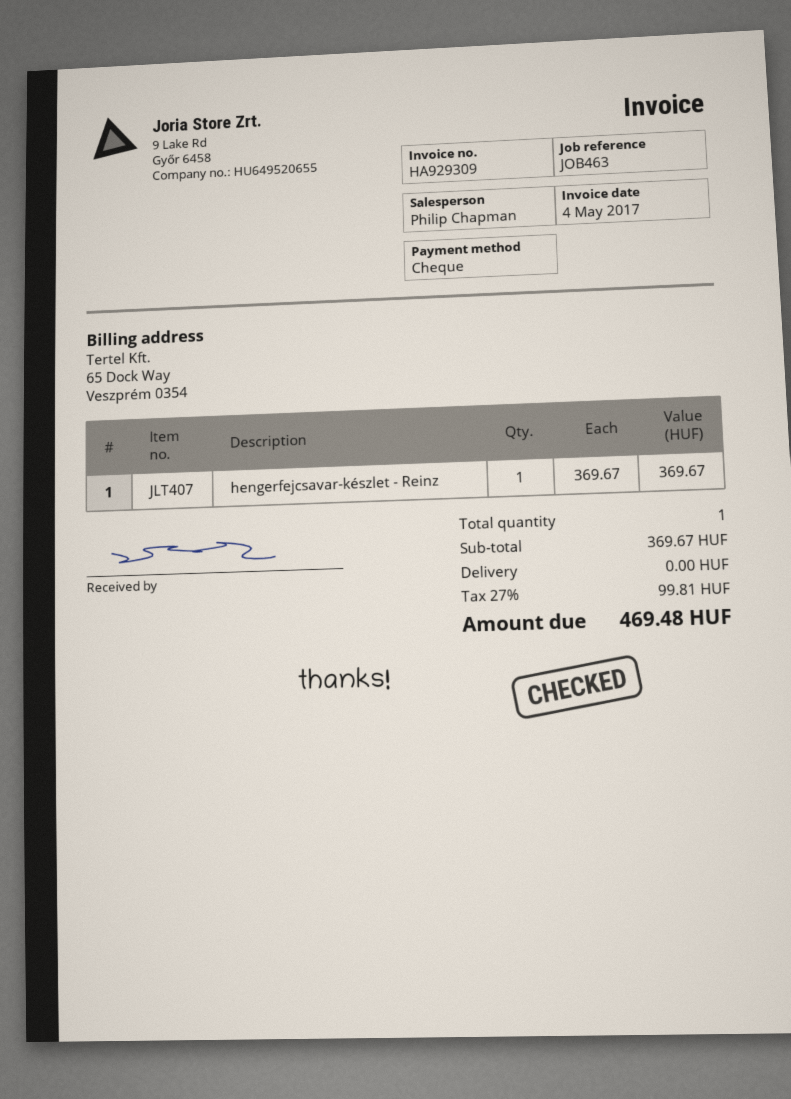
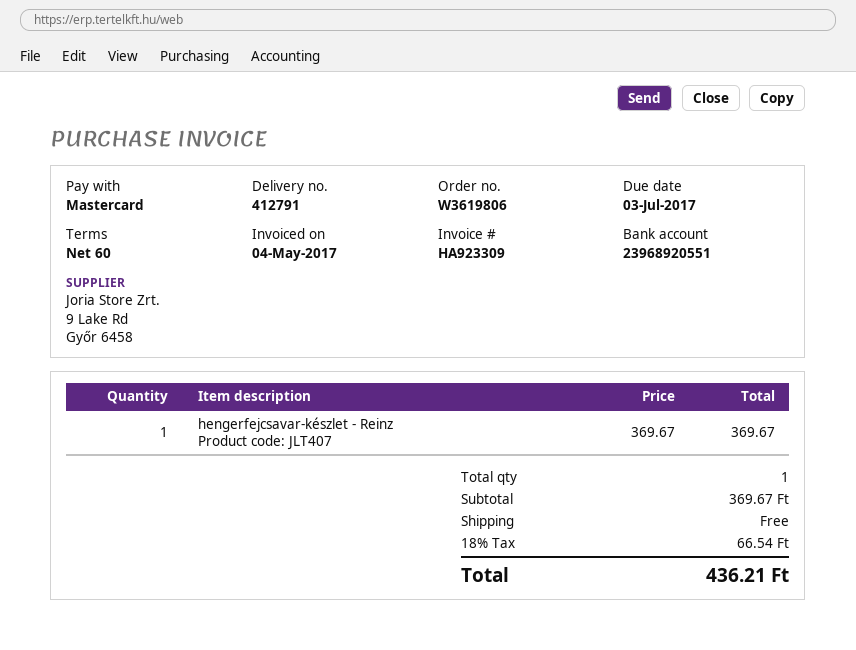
invoice number: HA929309 -> HA923309
payment method: cheque -> Mastercard
tax: 27% = 99.81 -> 18% = 66.54
total: 469.48 -> 436.21

